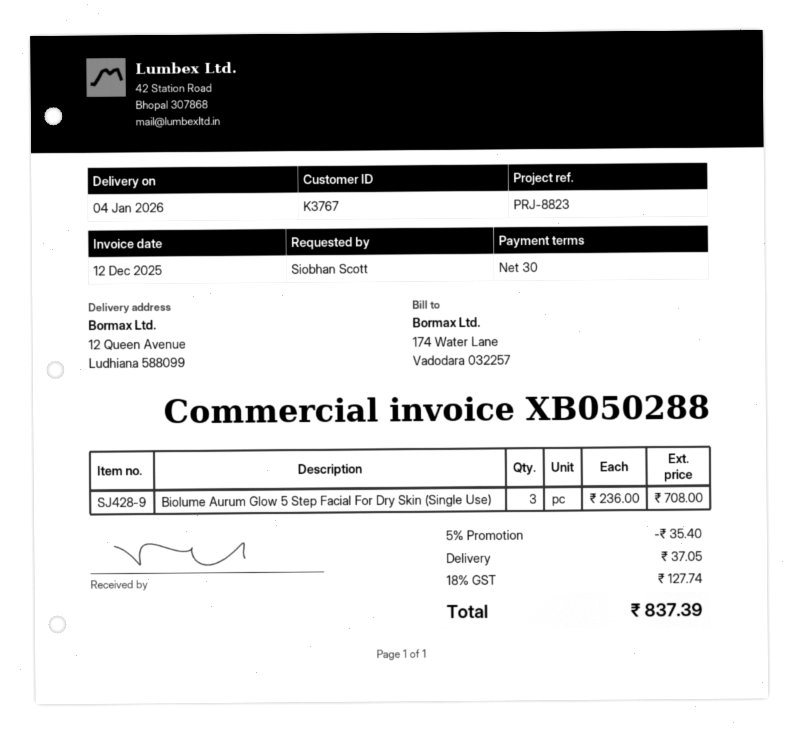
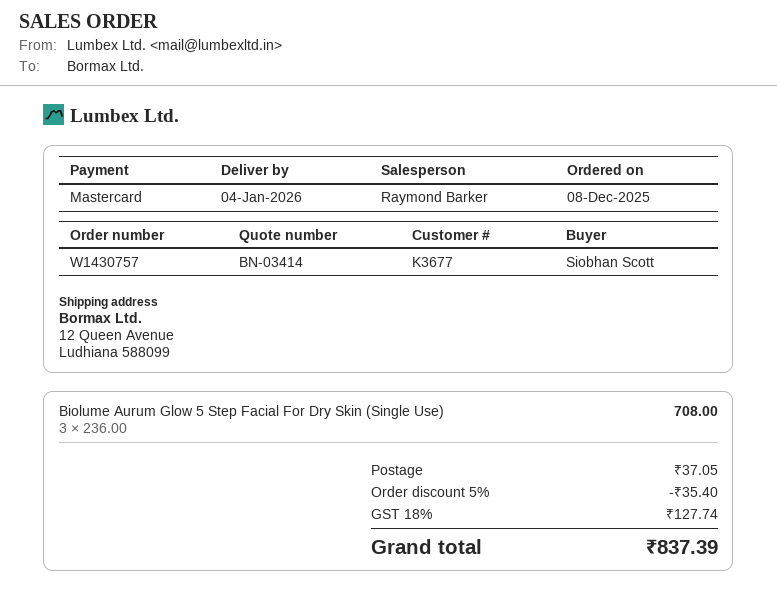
customer number: K3767 -> K3677

